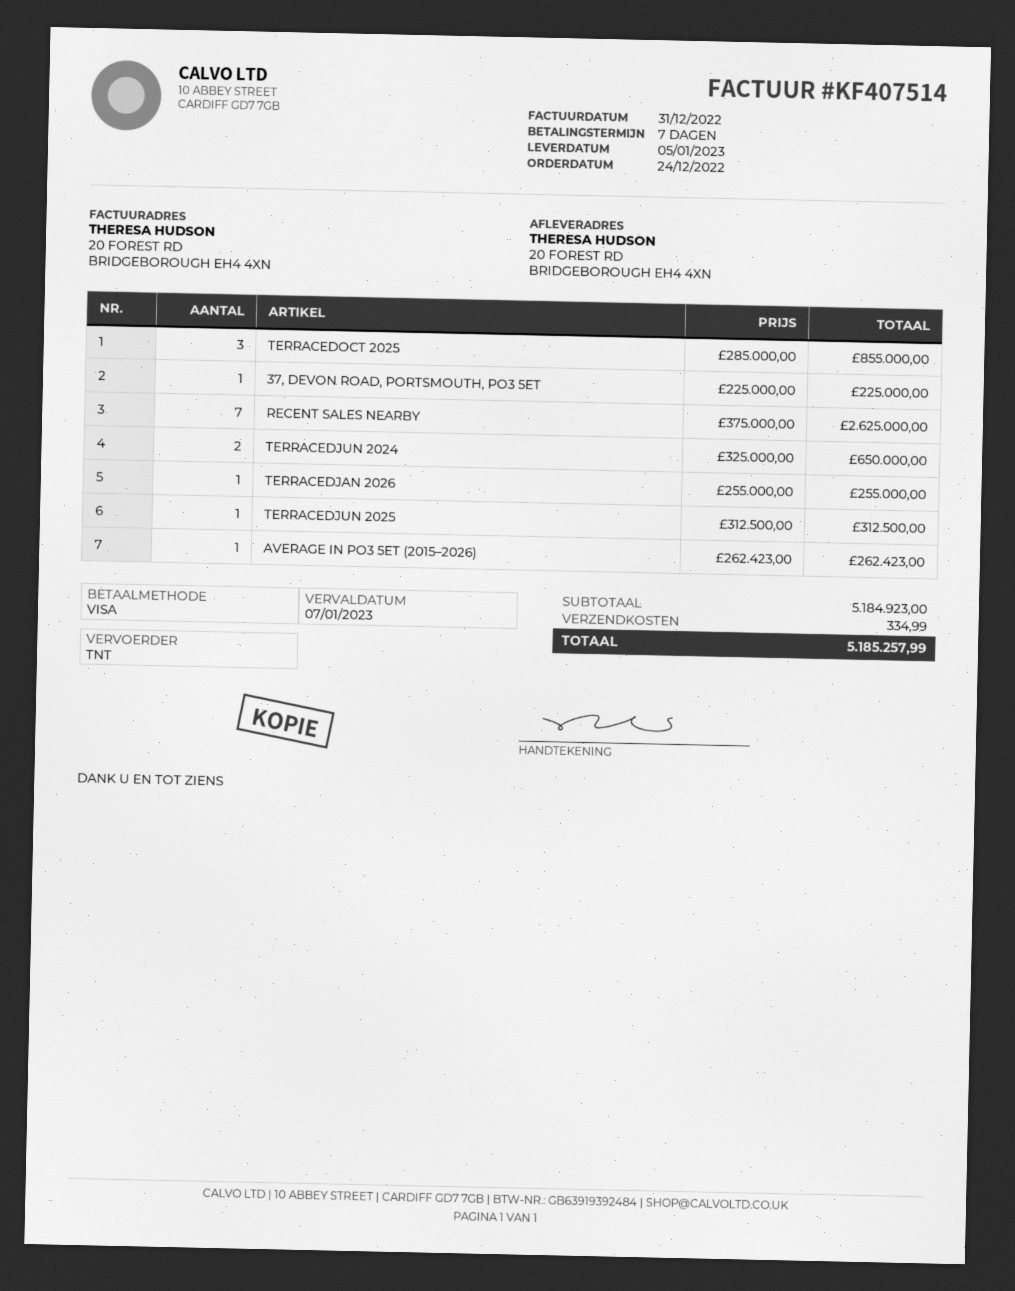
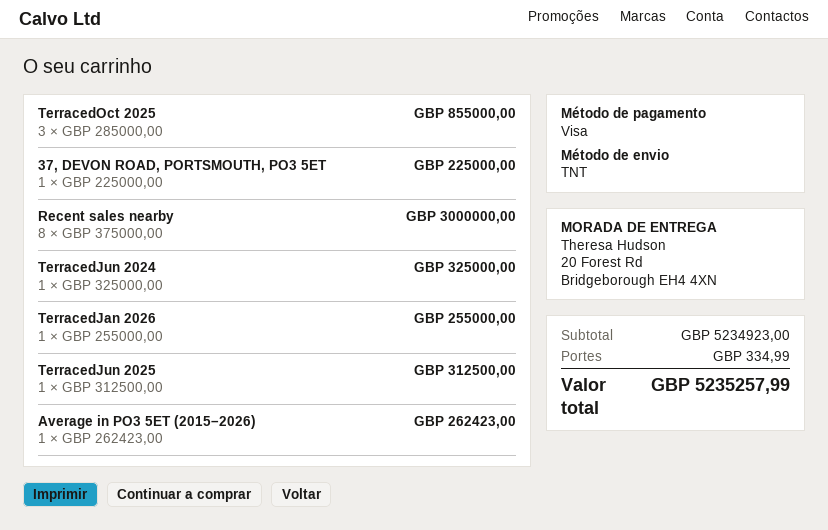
RECENT SALES NEARBY: 7 x 375000.00 = 2625000.00 -> 8 x 375000.00 = 3000000.00
TERRACEDJUN 2024: 2 x 325000.00 = 650000.00 -> 1 x 325000.00 = 325000.00
subtotal: 5184923.00 -> 5234923.00
total: 5185257.99 -> 5235257.99

